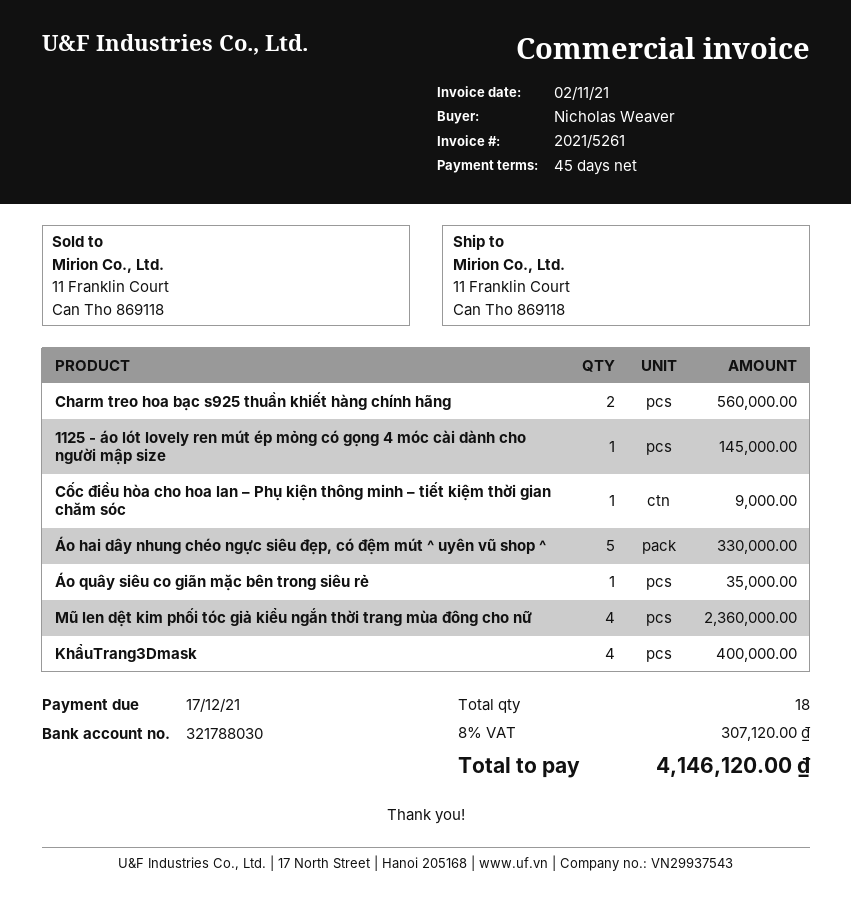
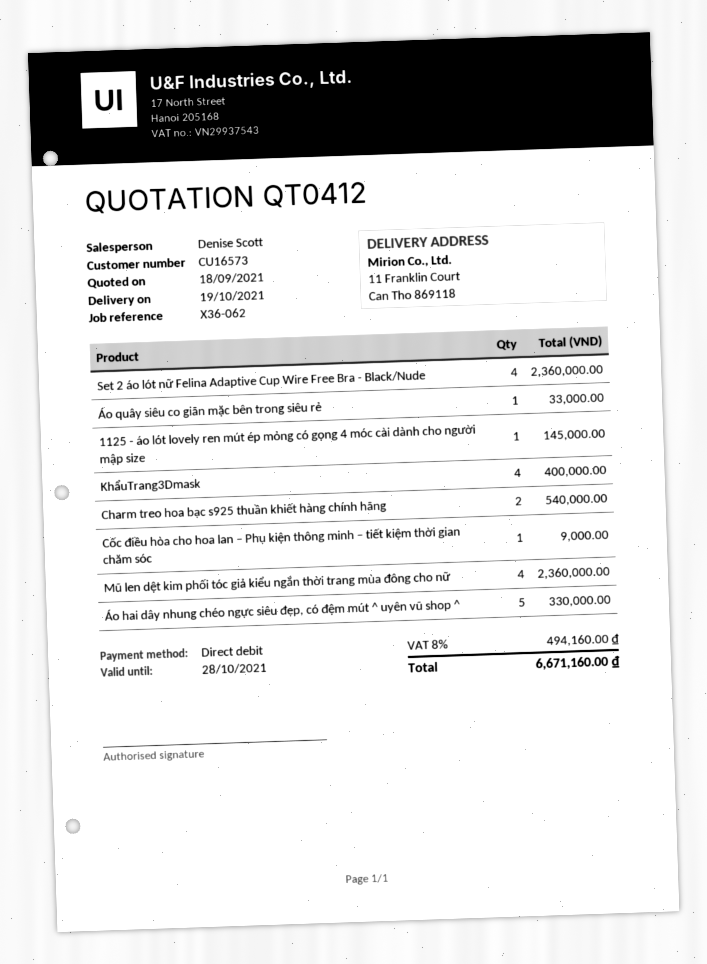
Charm treo hoa bạc s925 thuần khiết hàng chính hãng: 2 for 560000.00 -> 2 for 540000.00
Áo quây siêu co giãn mặc bên trong siêu rẻ: 1 for 35000.00 -> 1 for 33000.00
Set 2 áo lót nữ Felina Adaptive Cup Wire Free Bra - Black/Nude: none -> 4 for 2360000.00
tax: 8% = 307120.00 -> 8% = 494160.00
total: 4146120.00 -> 6671160.00

